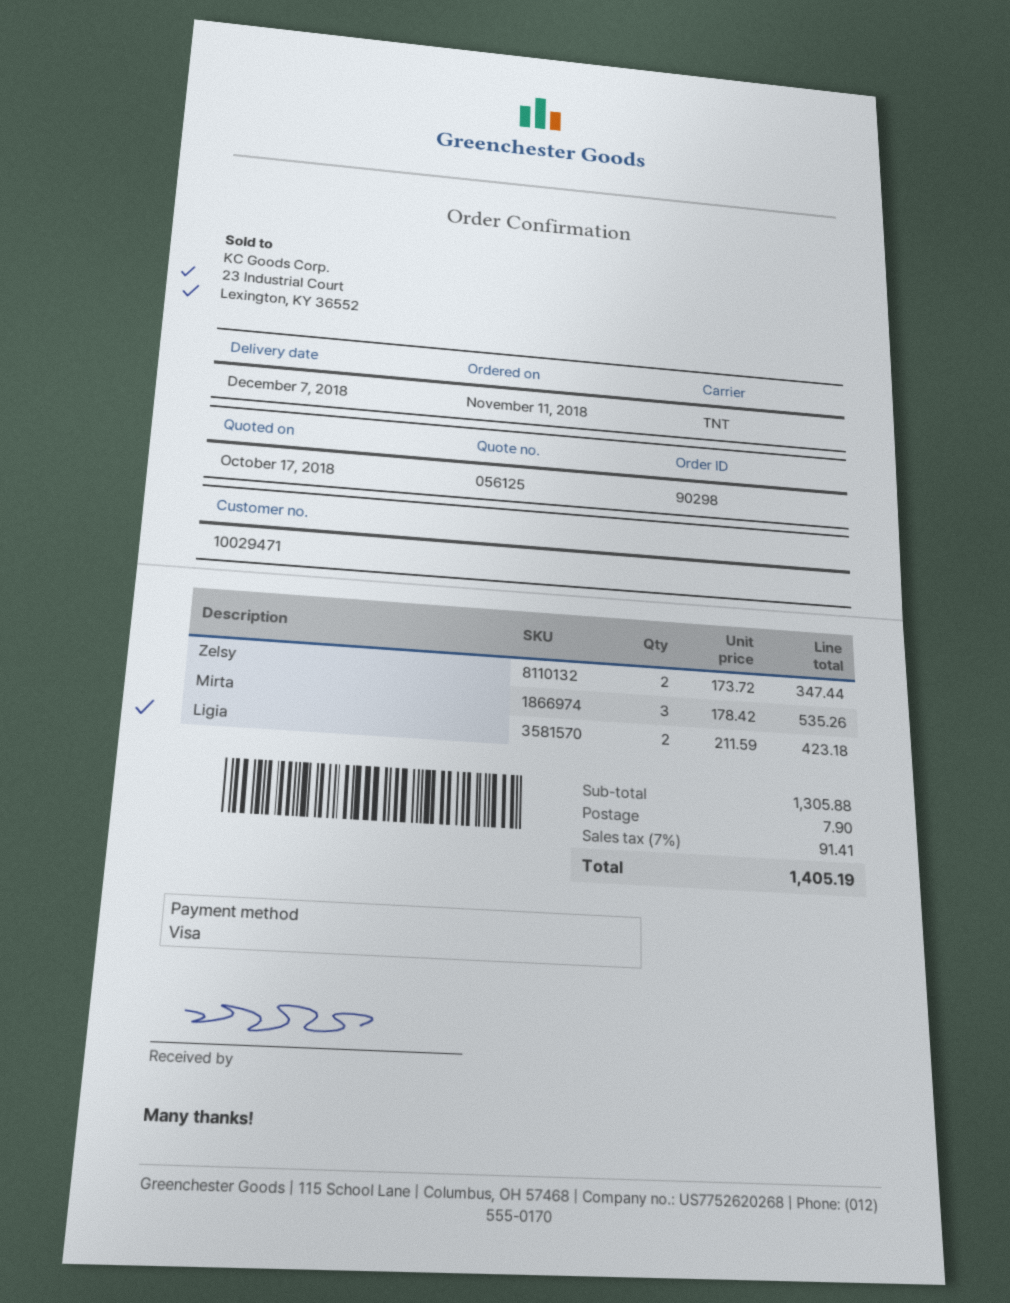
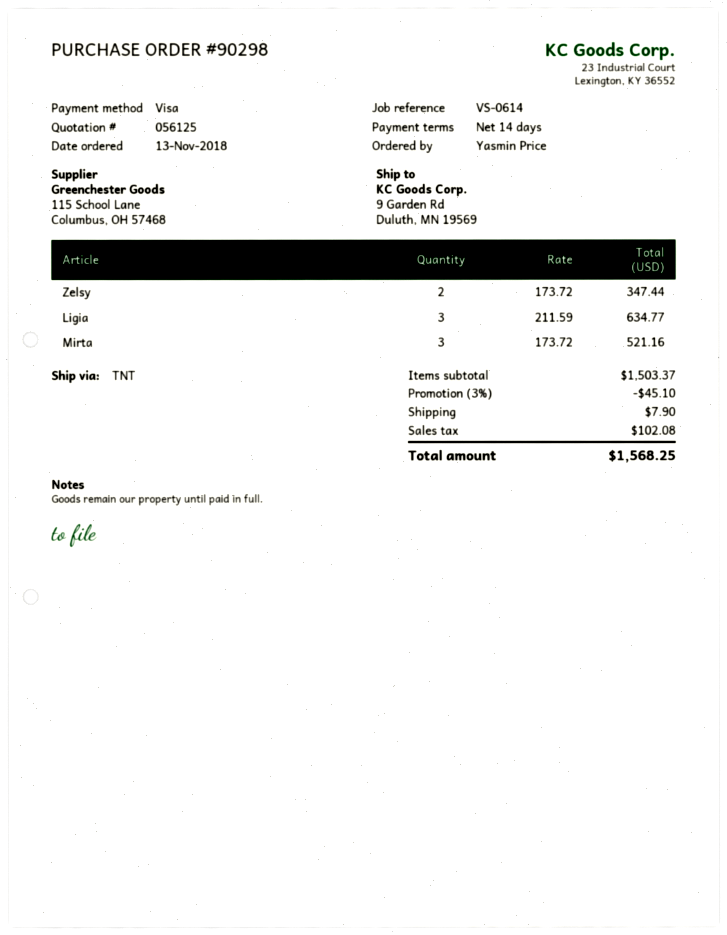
order date: 2018-11-11 -> 2018-11-13
Mirta: 3 x 178.42 = 535.26 -> 3 x 173.72 = 521.16
Ligia: 2 x 211.59 = 423.18 -> 3 x 211.59 = 634.77
subtotal: 1305.88 -> 1503.37
discount: none -> 3% = 45.10
tax: 91.41 -> 102.08
total: 1405.19 -> 1568.25

